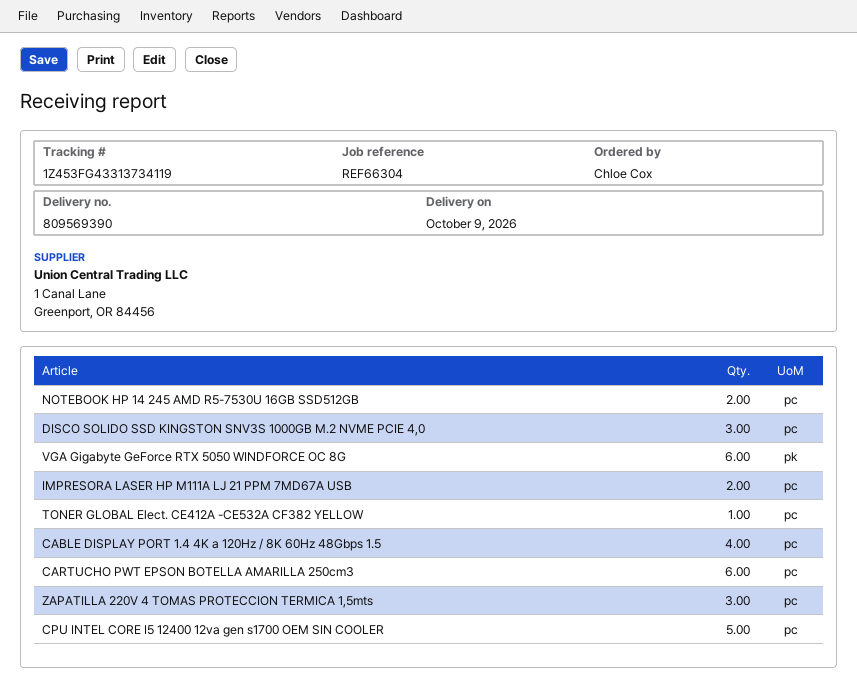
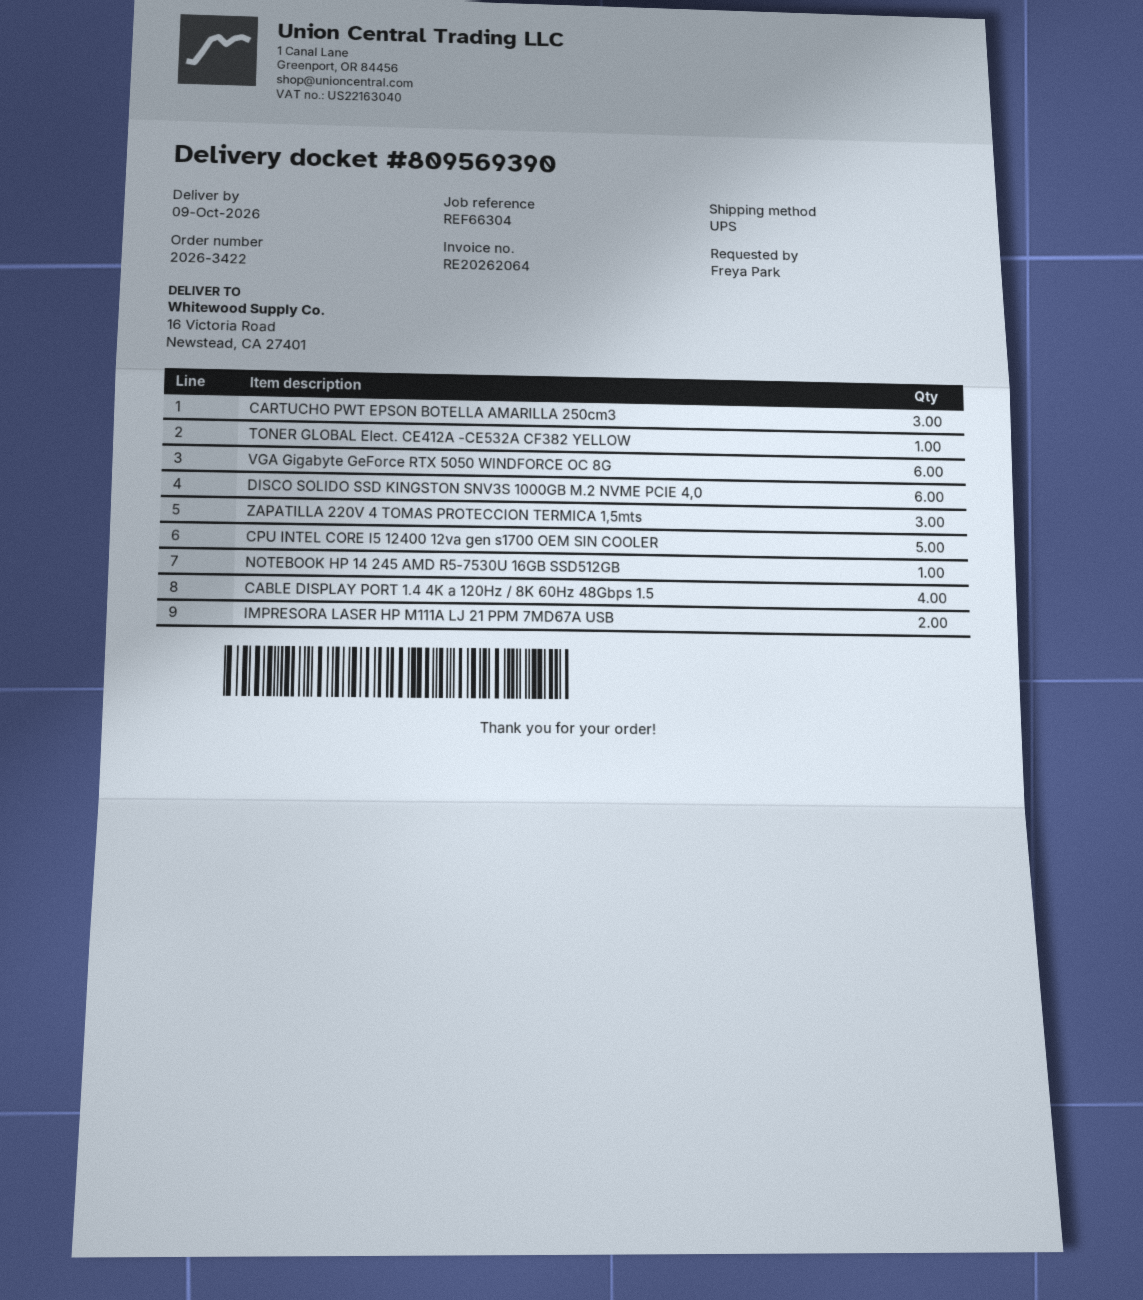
ordered by: Chloe Cox -> Freya Park
NOTEBOOK HP 14 245 AMD R5-7530U 16GB SSD512GB: 2 -> 1
DISCO SOLIDO SSD KINGSTON SNV3S 1000GB M.2 NVME PCIE 4,0: 3 -> 6
CARTUCHO PWT EPSON BOTELLA AMARILLA 250cm3: 6 -> 3

